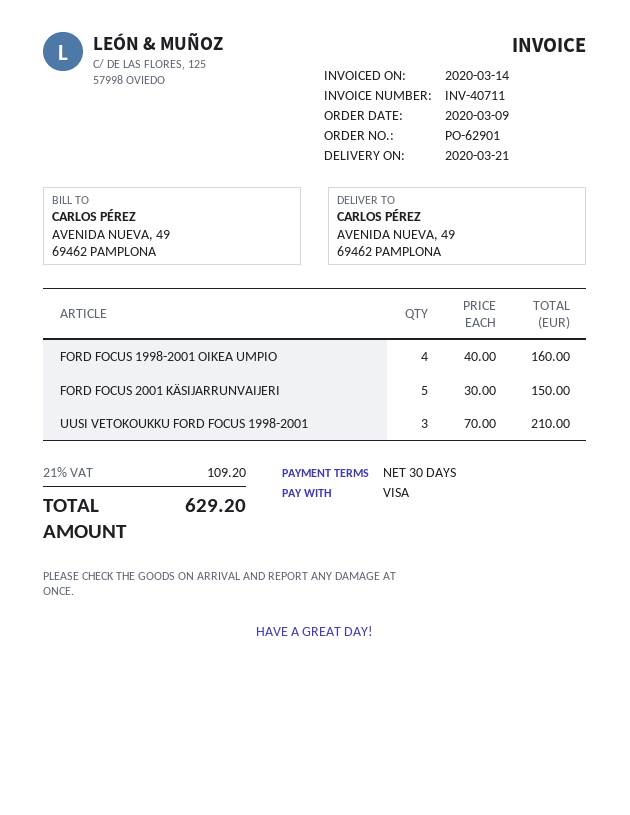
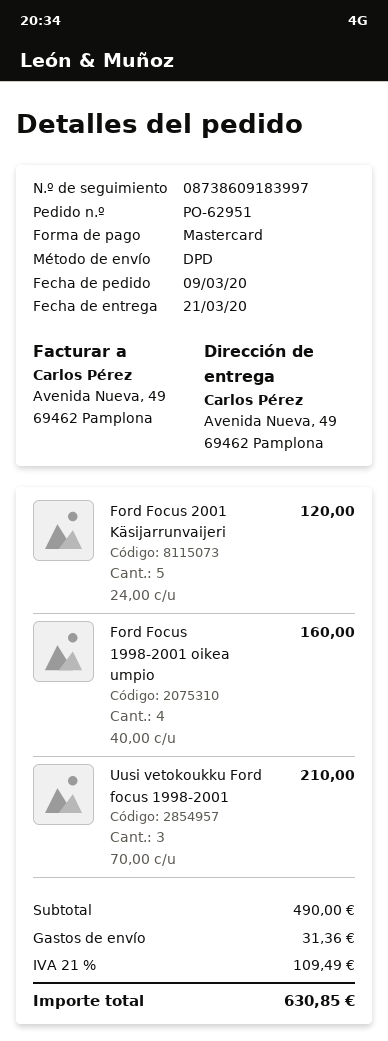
order number: PO-62901 -> PO-62951
payment method: Visa -> Mastercard
FORD FOCUS 2001 KÄSIJARRUNVAIJERI: 5 x 30.00 = 150.00 -> 5 x 24.00 = 120.00
shipping: none -> 31.36
tax: 21% = 109.20 -> 21% = 109.49
total: 629.20 -> 630.85

